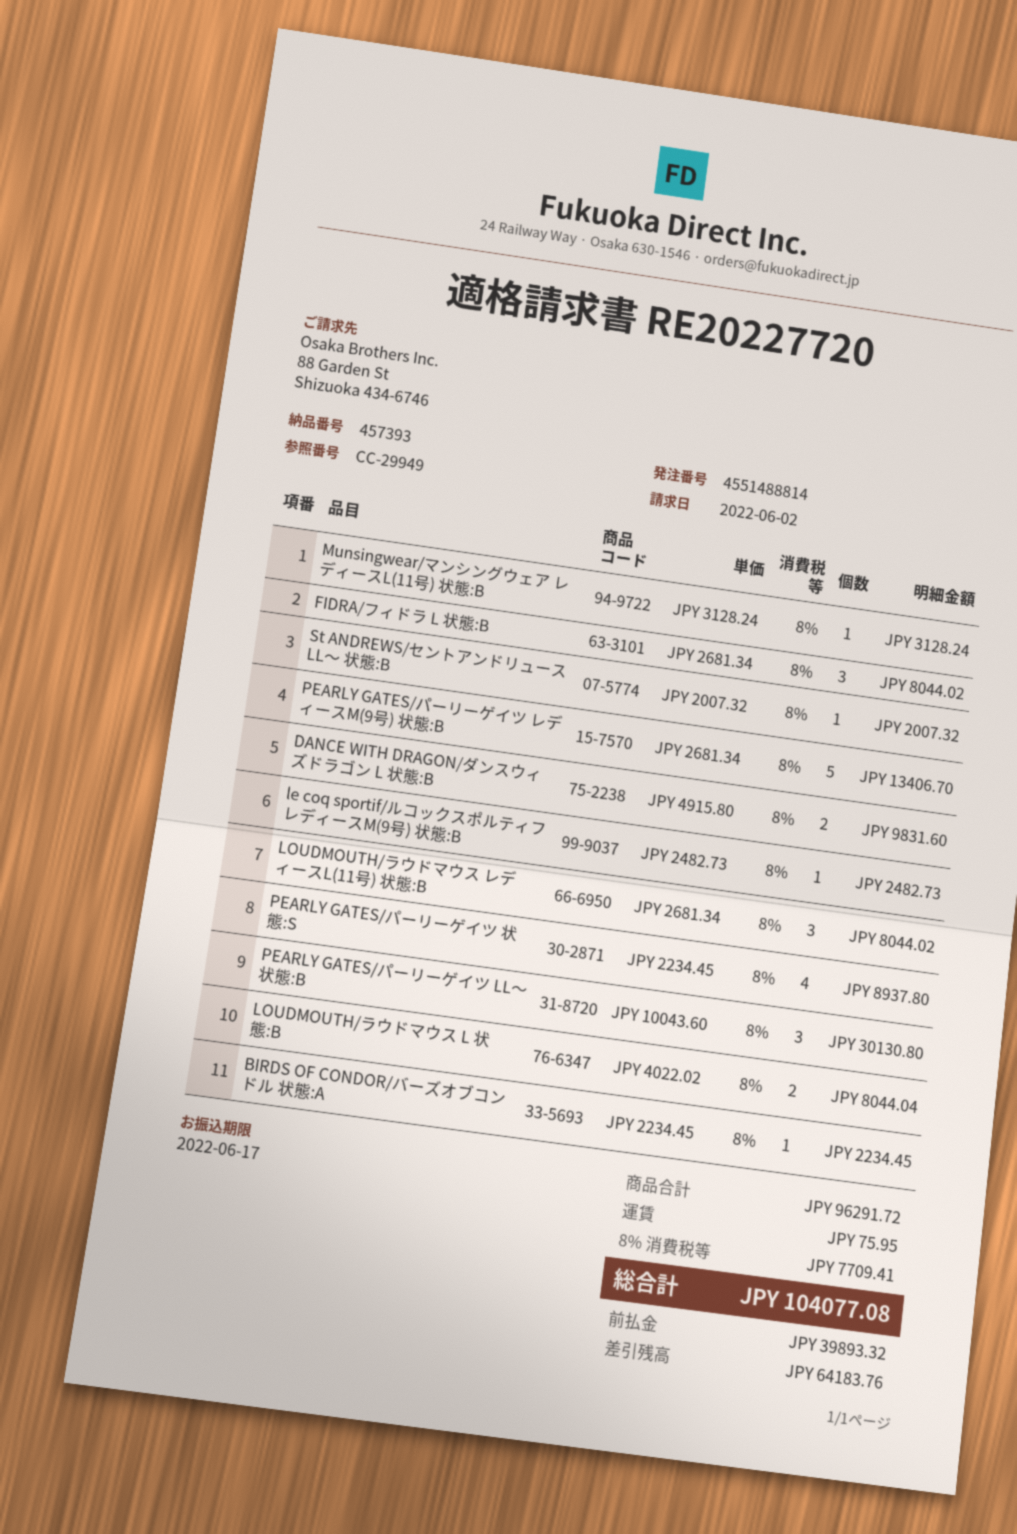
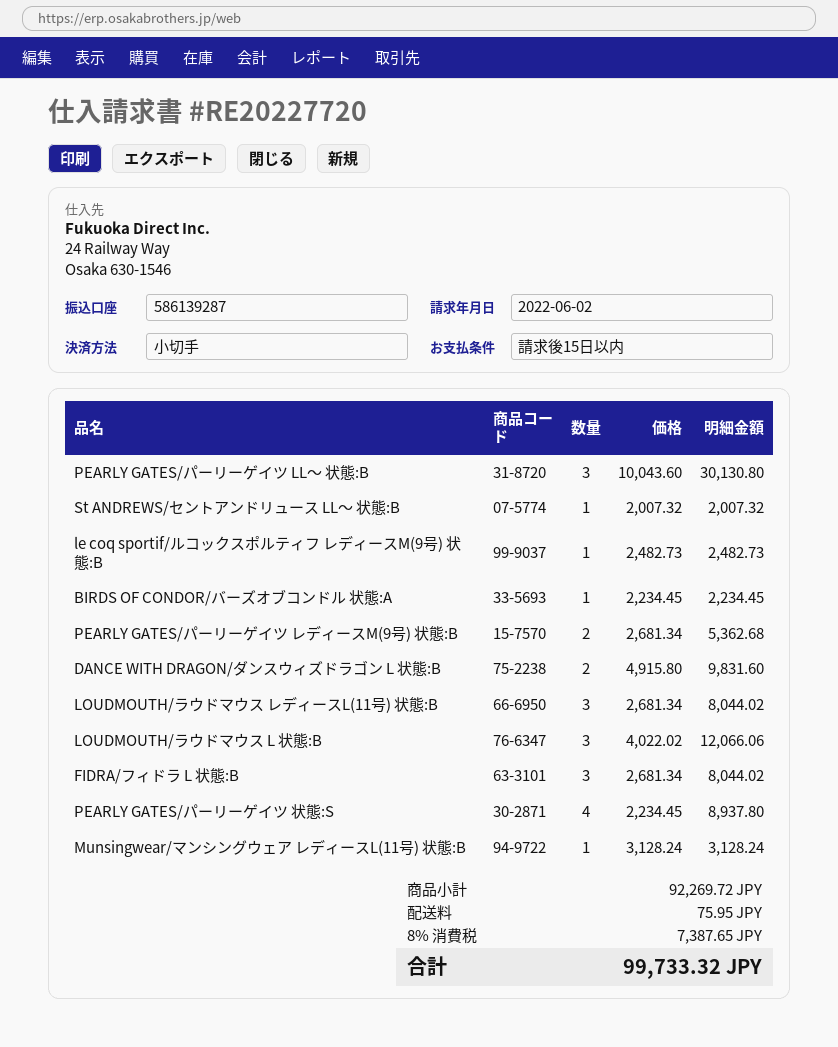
PEARLY GATES/パーリーゲイツ レディースM(9号) 状態:B: 5 x 2681.34 = 13406.70 -> 2 x 2681.34 = 5362.68
LOUDMOUTH/ラウドマウス L 状態:B: 2 x 4022.02 = 8044.04 -> 3 x 4022.02 = 12066.06
subtotal: 96291.72 -> 92269.72
tax: 8% = 7709.41 -> 8% = 7387.65
total: 104077.08 -> 99733.32

